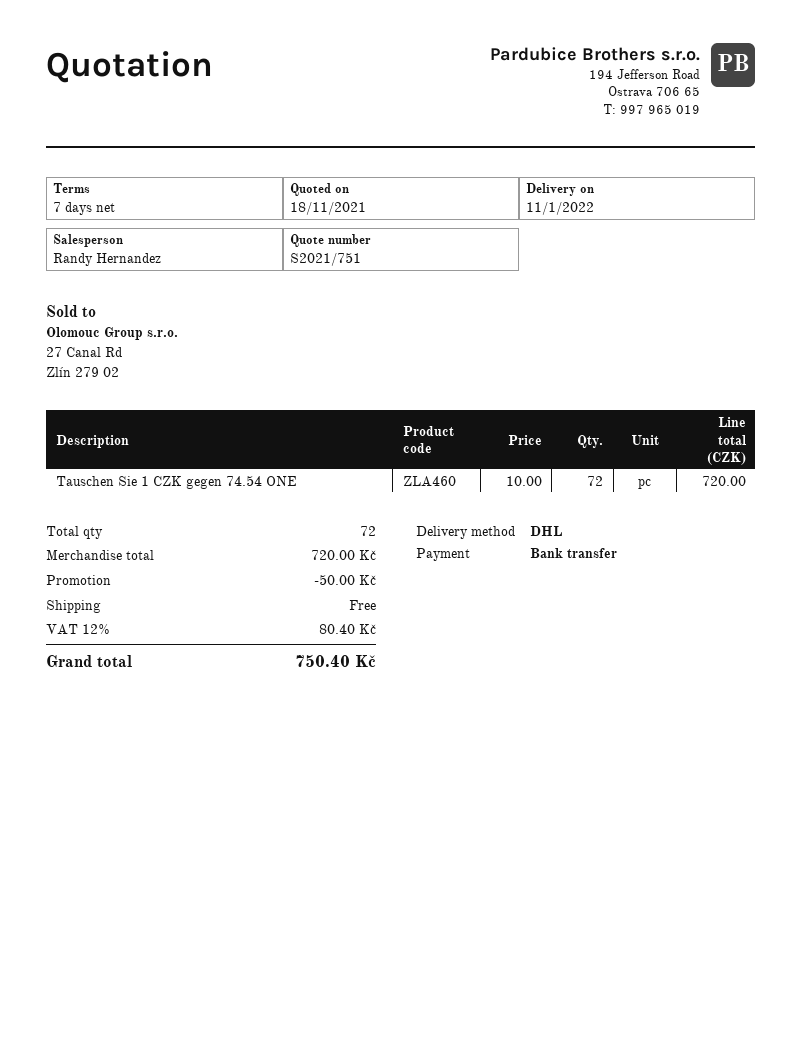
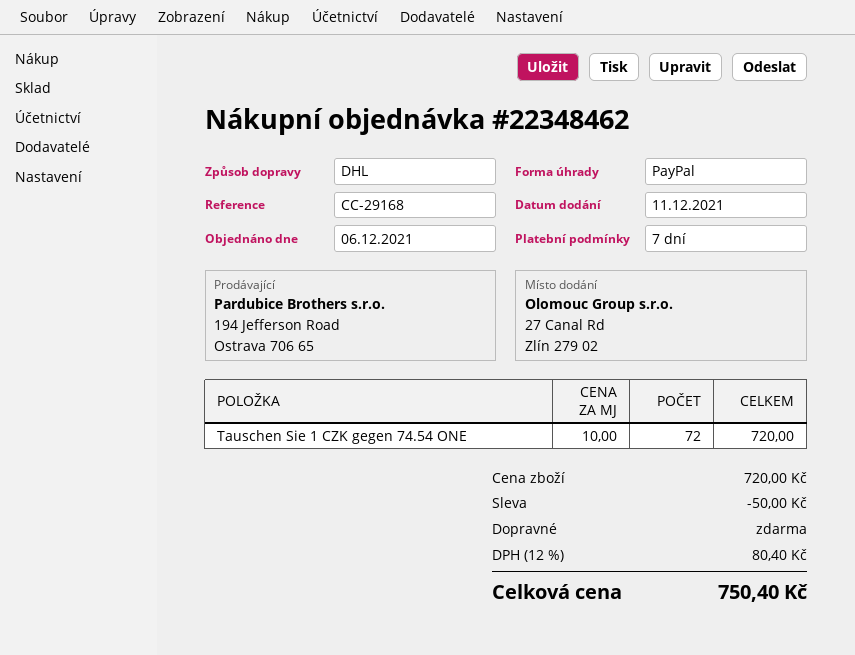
delivery date: 2022-01-11 -> 2021-12-11
payment method: bank transfer -> PayPal

